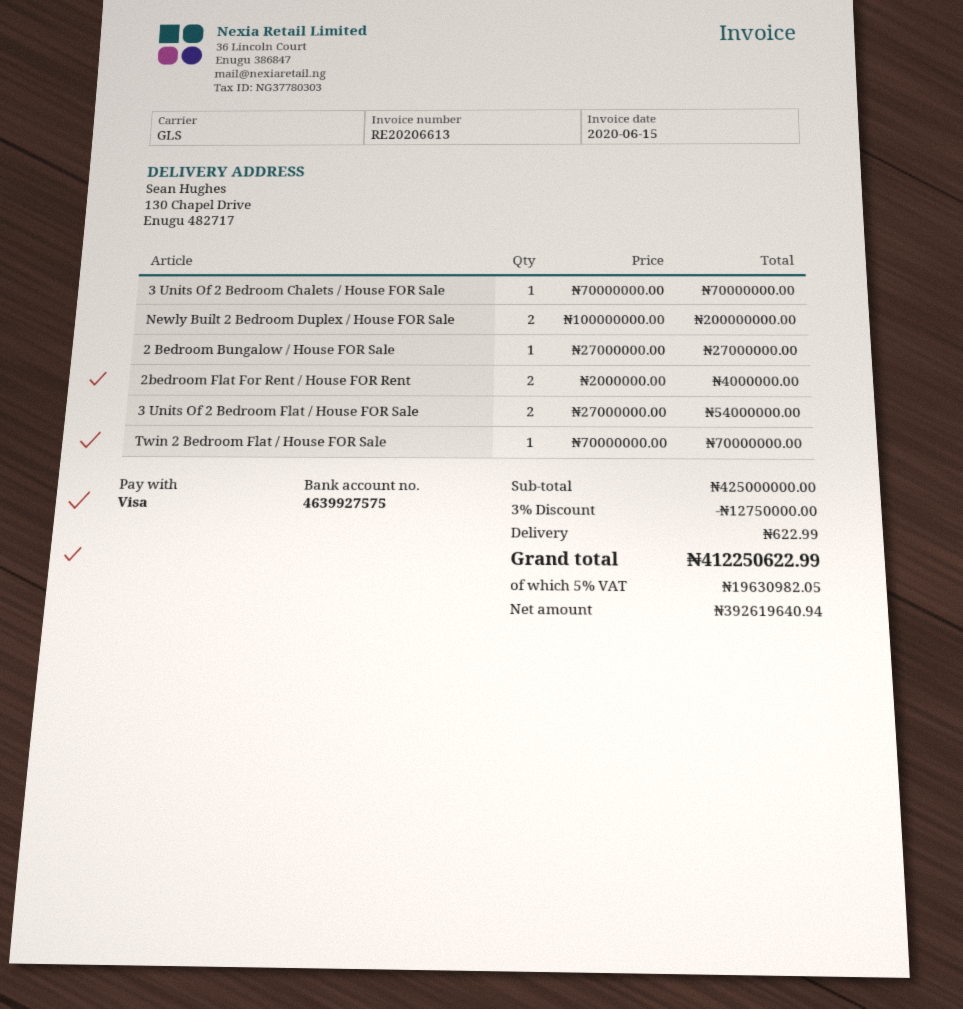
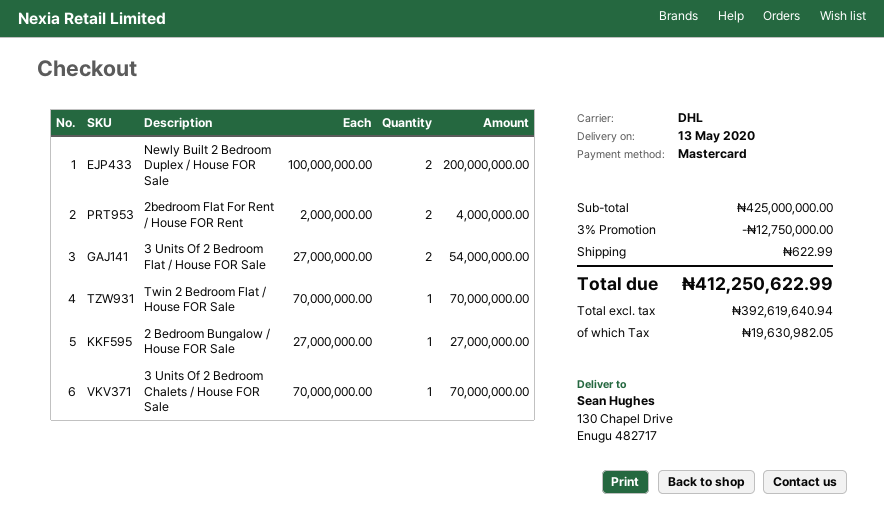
payment method: Visa -> Mastercard
shipping method: GLS -> DHL

